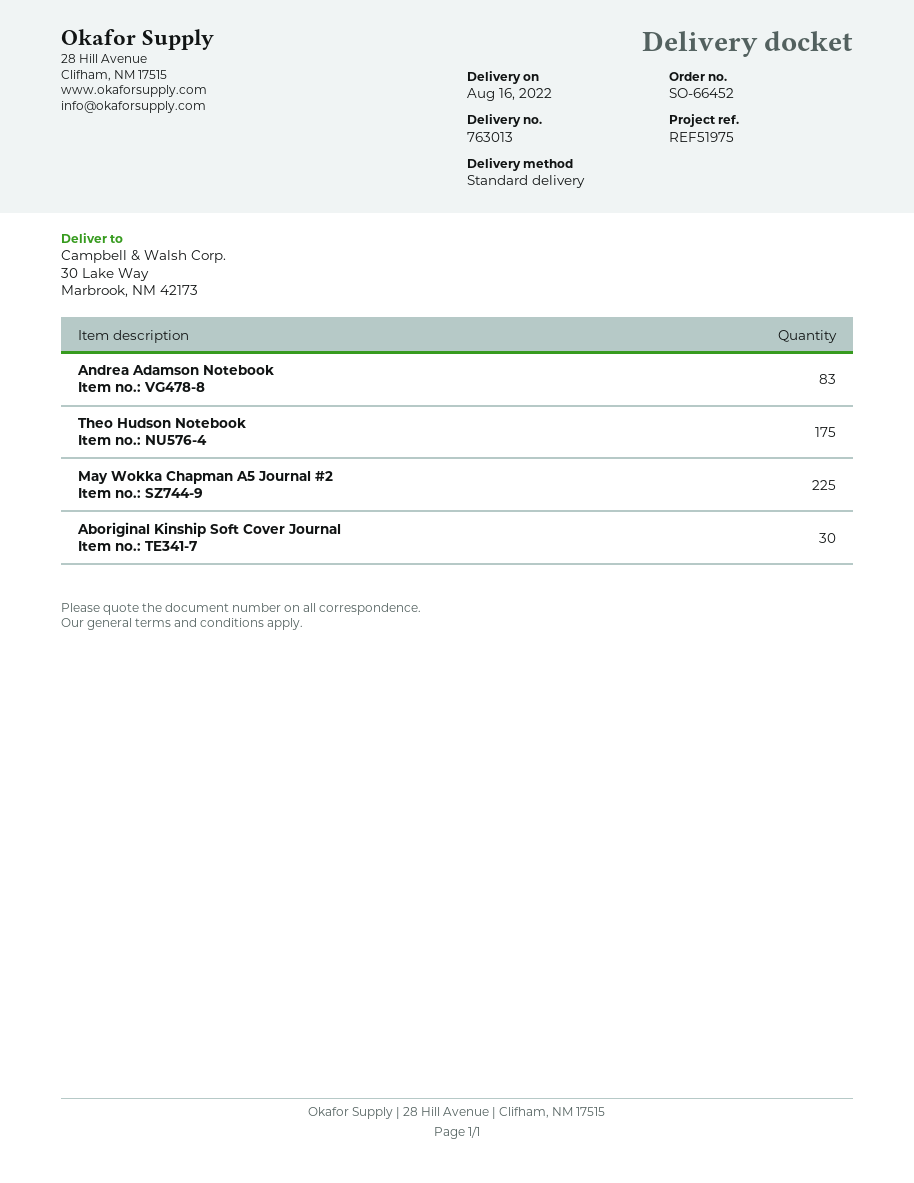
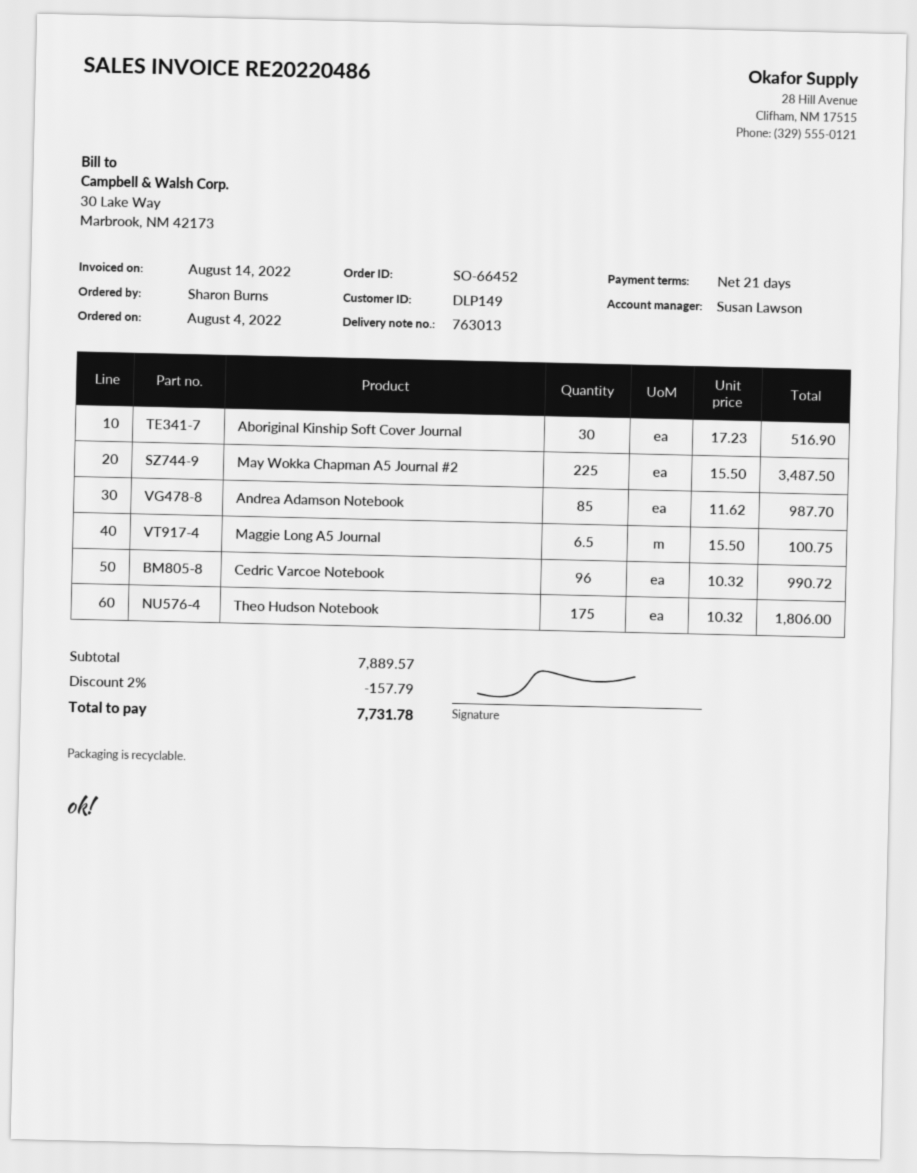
Andrea Adamson Notebook: 83 -> 85
Maggie Long A5 Journal: none -> 6.5
Cedric Varcoe Notebook: none -> 96

